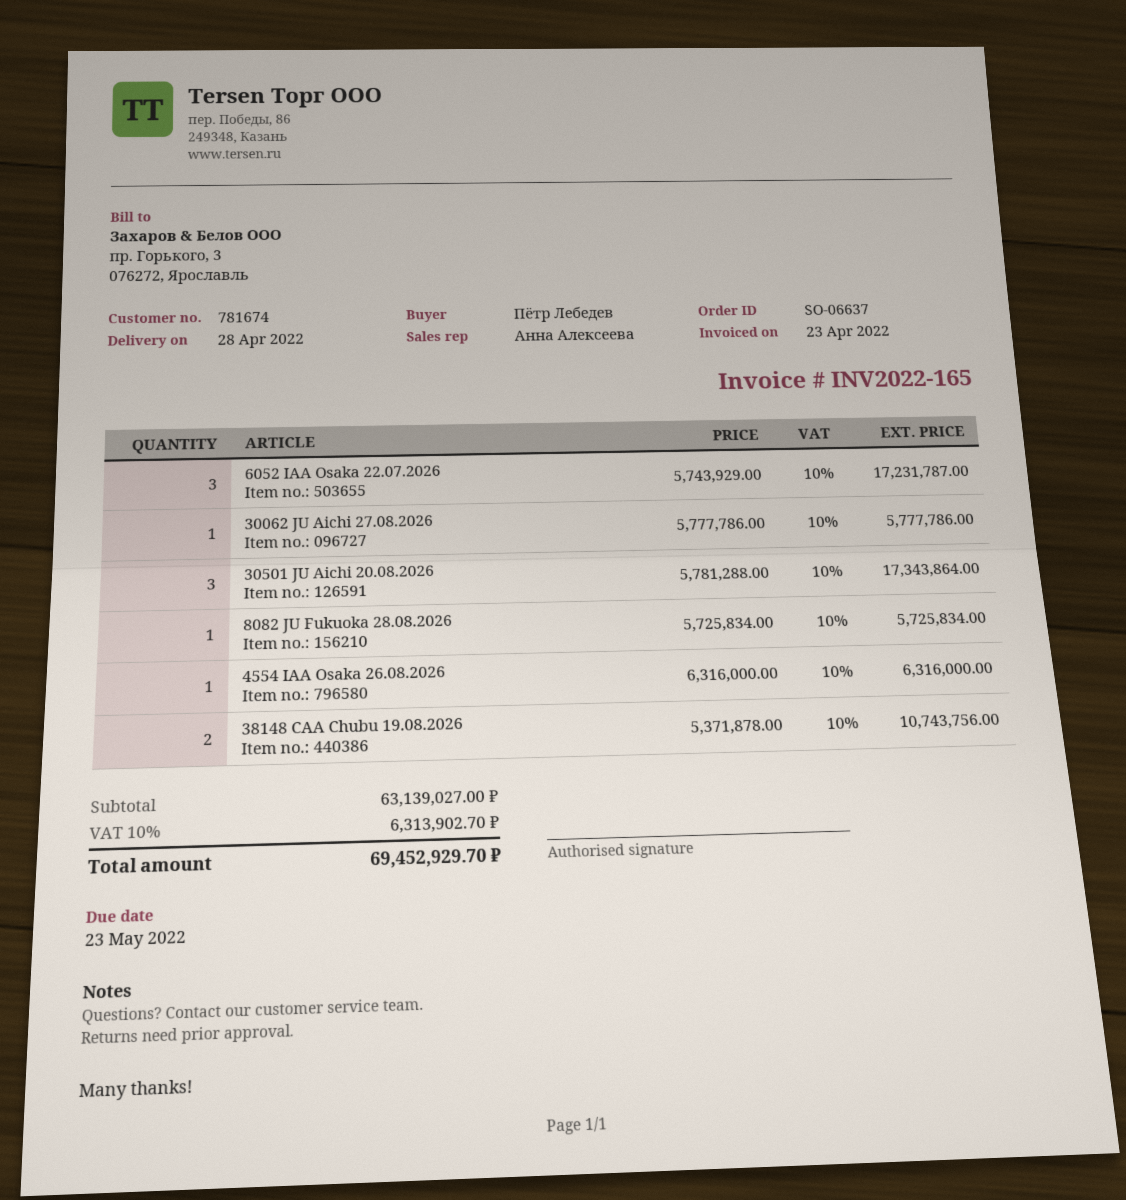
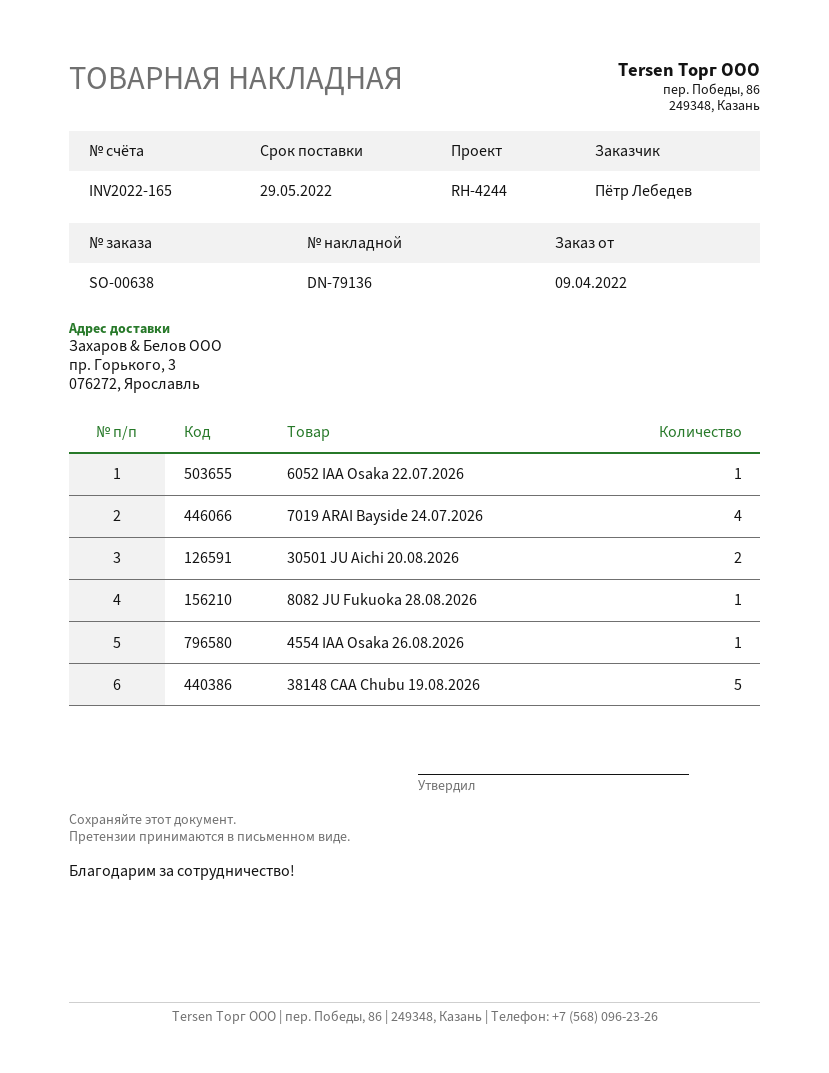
order number: SO-06637 -> SO-00638
delivery date: 2022-04-28 -> 2022-05-29
6052 IAA Osaka 22.07.2026: 3 -> 1
30062 JU Aichi 27.08.2026: 1 -> none
30501 JU Aichi 20.08.2026: 3 -> 2
38148 CAA Chubu 19.08.2026: 2 -> 5
7019 ARAI Bayside 24.07.2026: none -> 4

